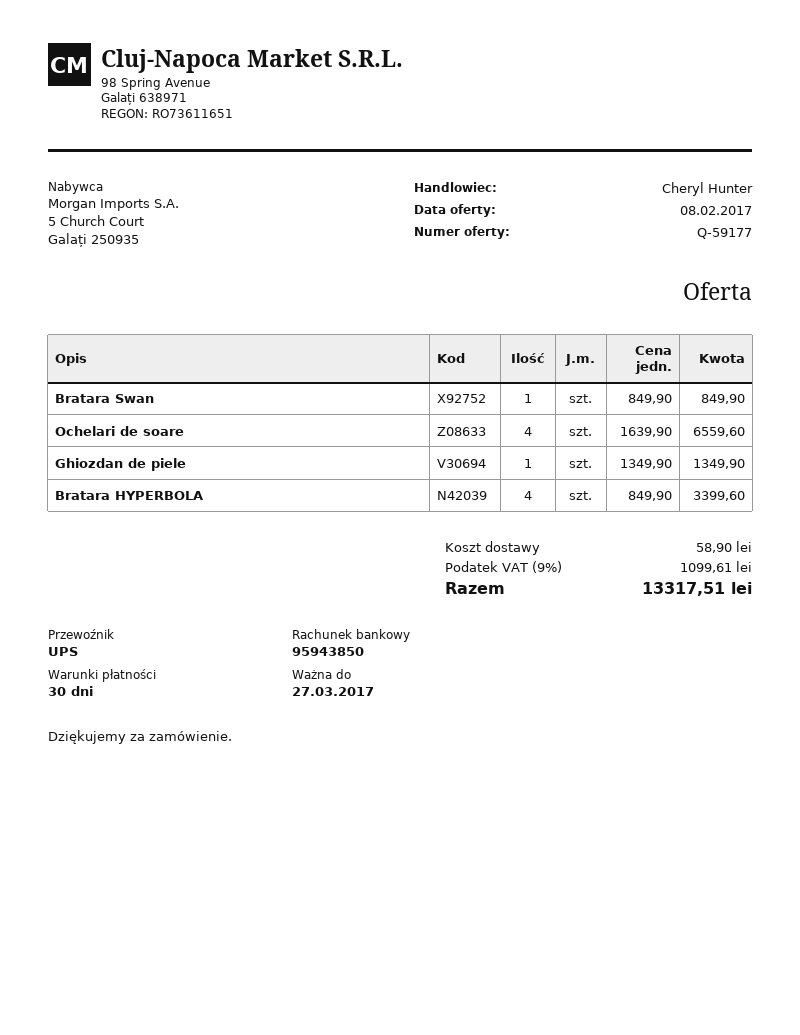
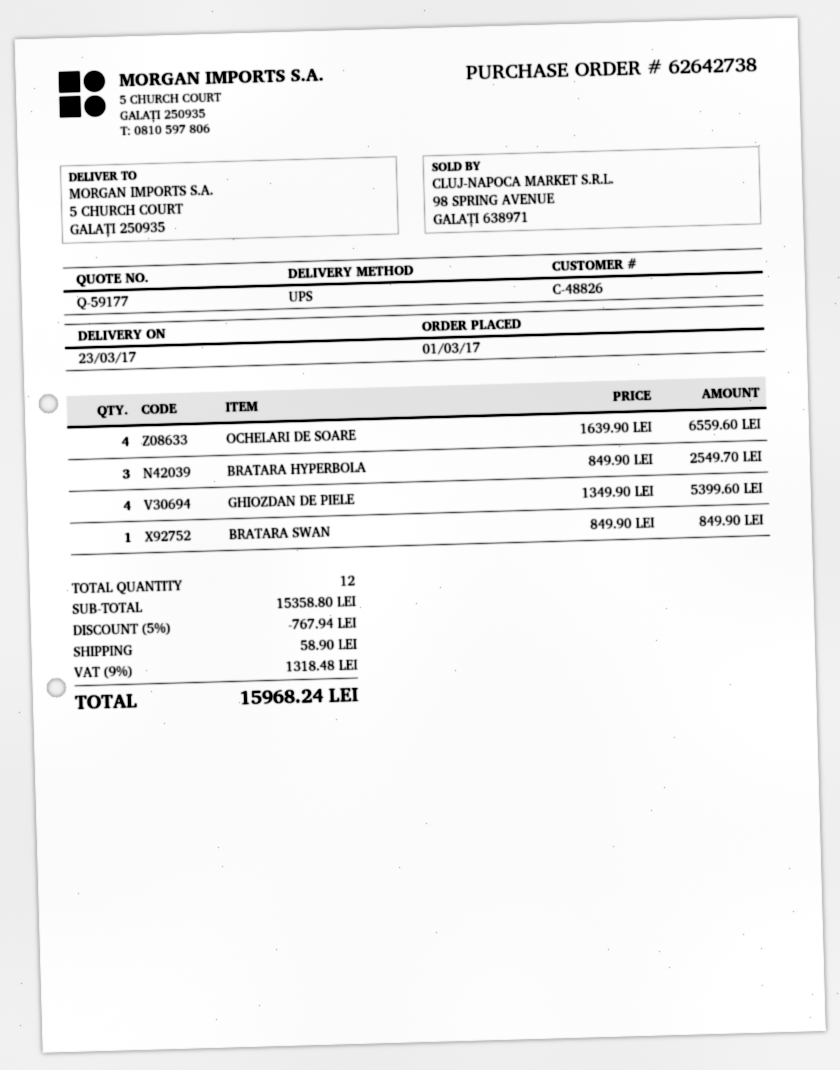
Ghiozdan de piele: 1 x 1349.90 = 1349.90 -> 4 x 1349.90 = 5399.60
Bratara HYPERBOLA: 4 x 849.90 = 3399.60 -> 3 x 849.90 = 2549.70
discount: none -> 5% = 767.94
tax: 9% = 1099.61 -> 9% = 1318.48
total: 13317.51 -> 15968.24

